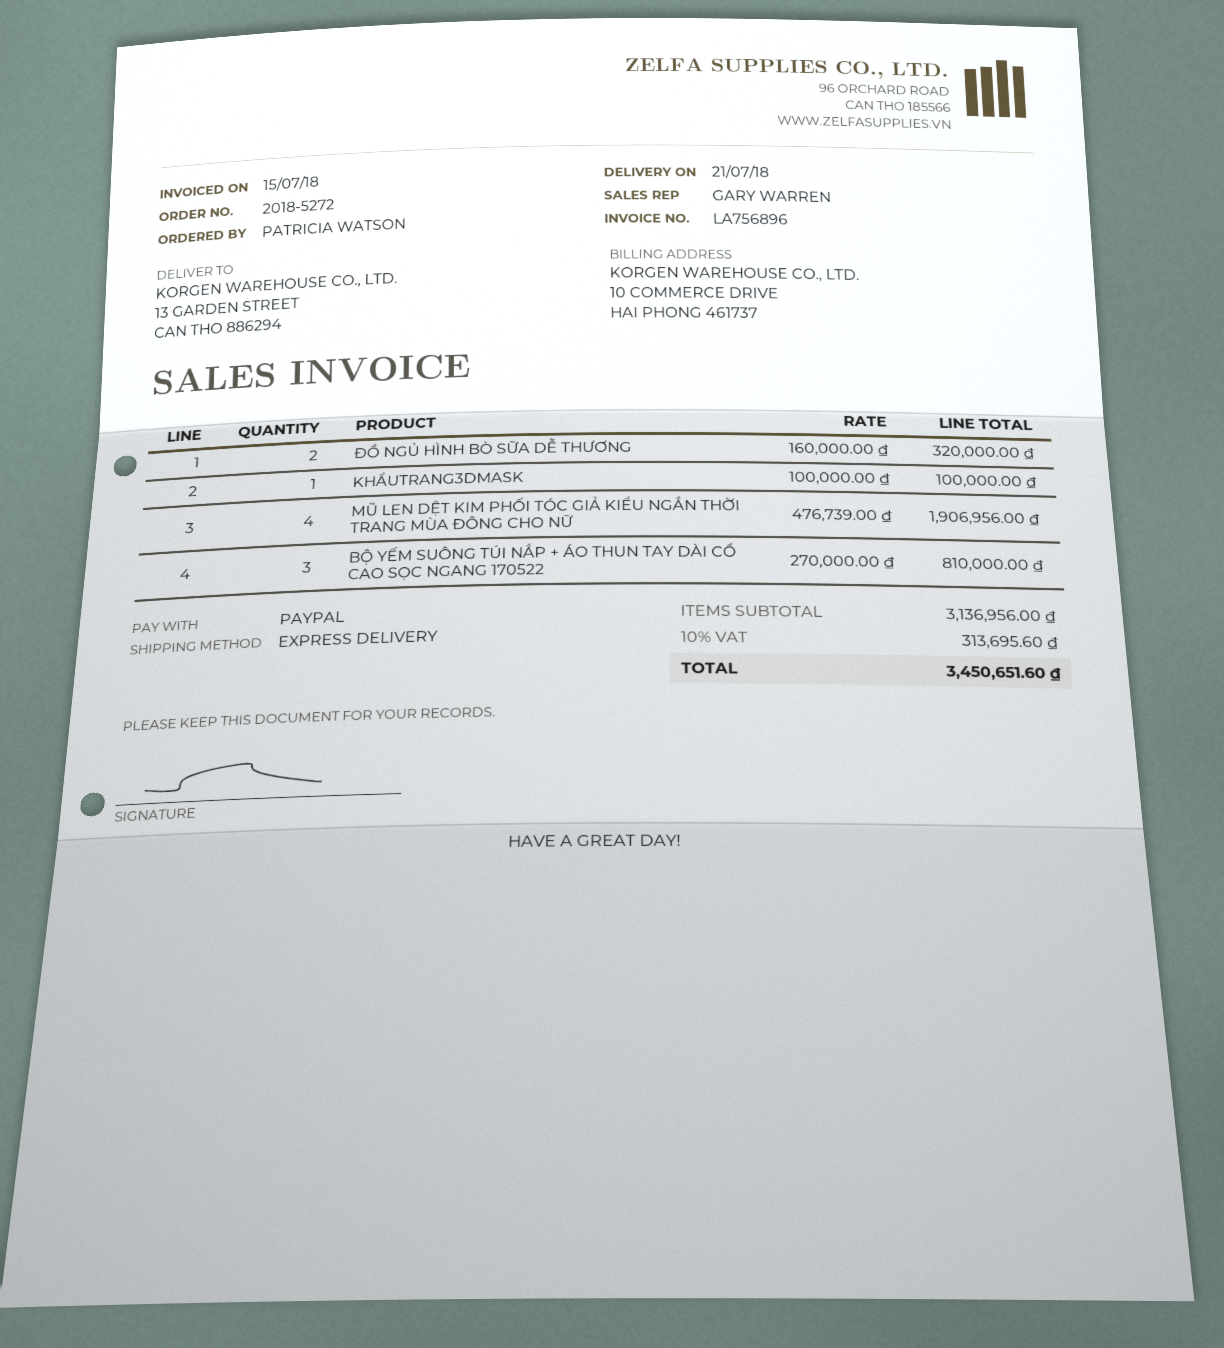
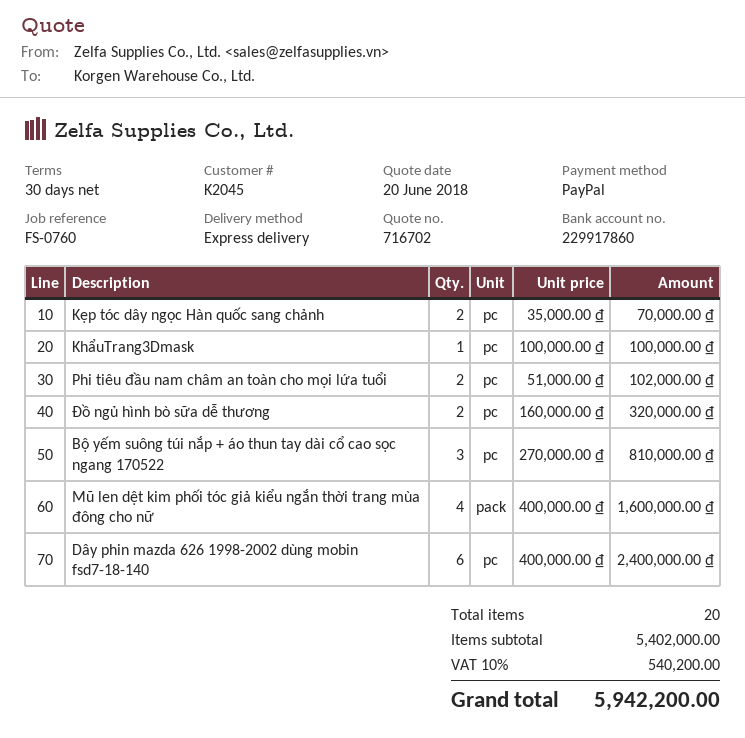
MŨ LEN DỆT KIM PHỐI TÓC GIẢ KIỂU NGẮN THỜI TRANG MÙA ĐÔNG CHO NỮ: 4 x 476739.00 = 1906956.00 -> 4 x 400000.00 = 1600000.00
Kẹp tóc dây ngọc Hàn quốc sang chảnh: none -> 2 x 35000.00 = 70000.00
Phi tiêu đầu nam châm an toàn cho mọi lứa tuổi: none -> 2 x 51000.00 = 102000.00
Dây phin mazda 626 1998-2002 dùng mobin fsd7-18-140: none -> 6 x 400000.00 = 2400000.00
subtotal: 3136956.00 -> 5402000.00
tax: 10% = 313695.60 -> 10% = 540200.00
total: 3450651.60 -> 5942200.00

